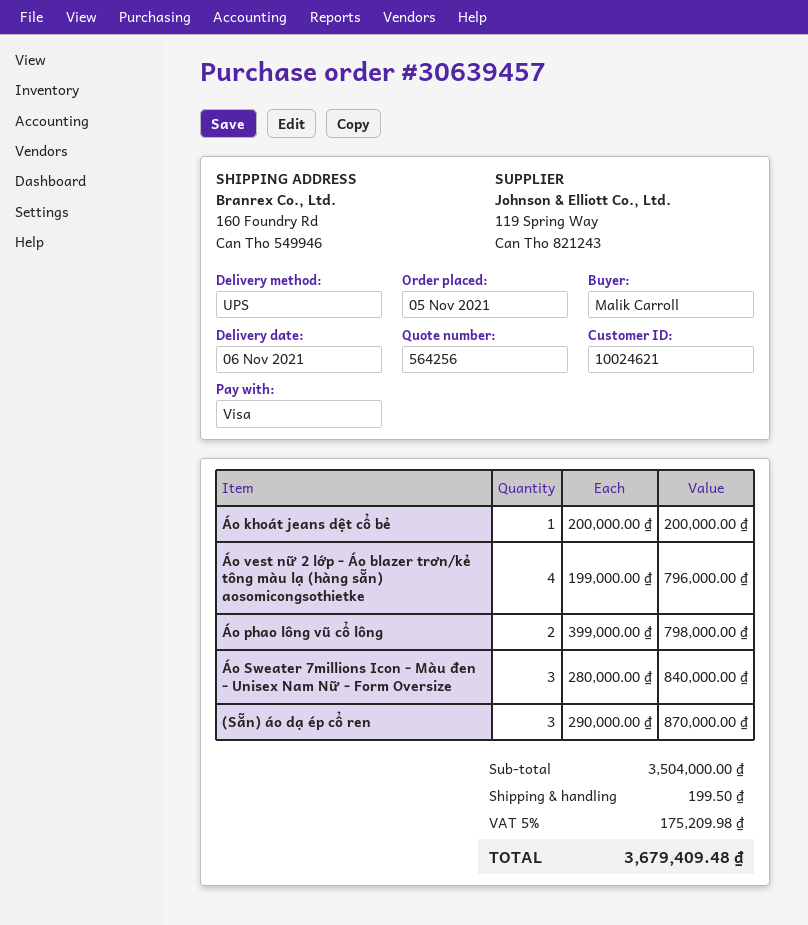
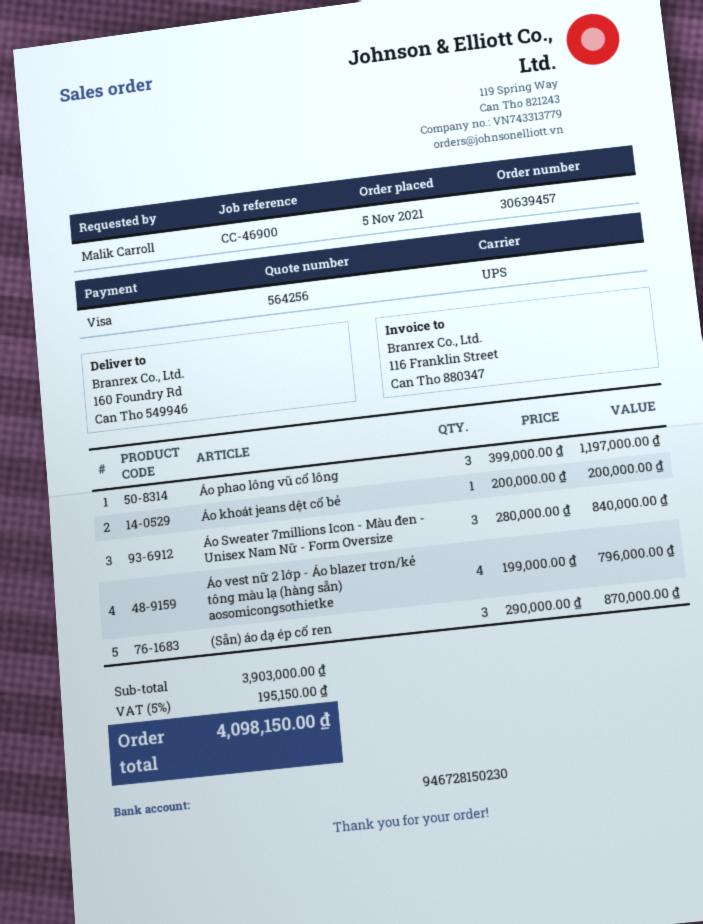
Áo phao lông vũ cổ lông: 2 x 399000.00 = 798000.00 -> 3 x 399000.00 = 1197000.00
subtotal: 3504000.00 -> 3903000.00
shipping: 199.50 -> none
tax: 5% = 175209.98 -> 5% = 195150.00
total: 3679409.48 -> 4098150.00

